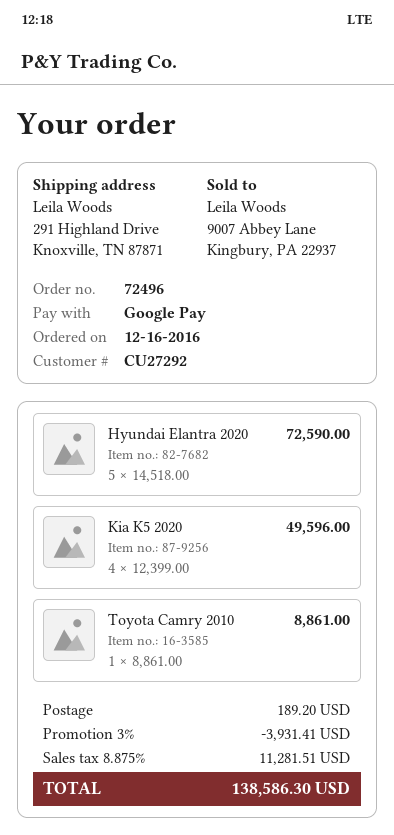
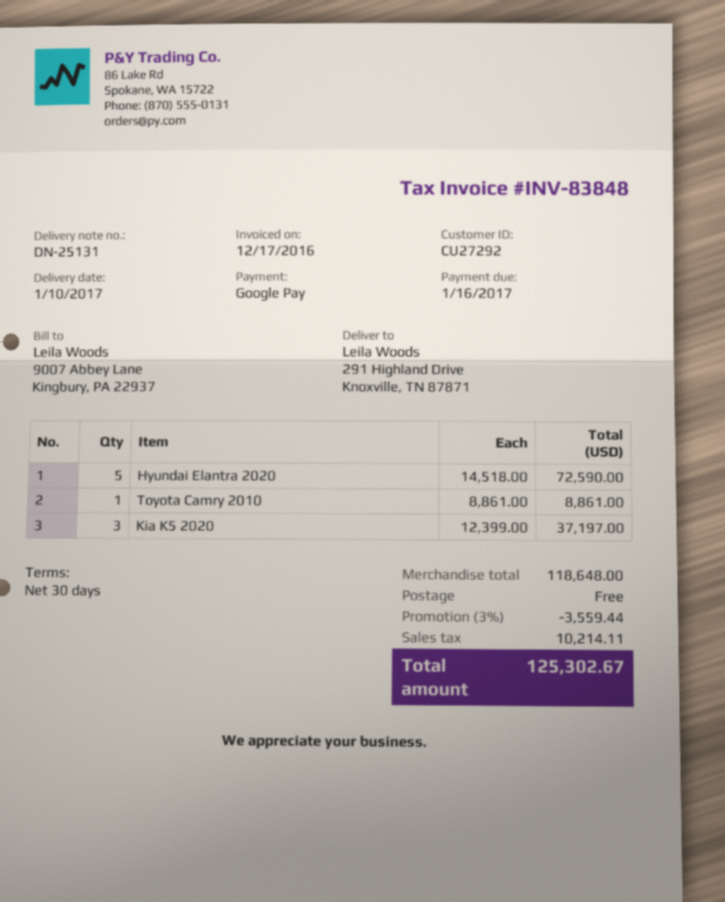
Kia K5 2020: 4 x 12399.00 = 49596.00 -> 3 x 12399.00 = 37197.00
discount: 3% = 3931.41 -> 3% = 3559.44
shipping: 189.20 -> 0.00
tax: 11281.51 -> 10214.11
total: 138586.30 -> 125302.67

